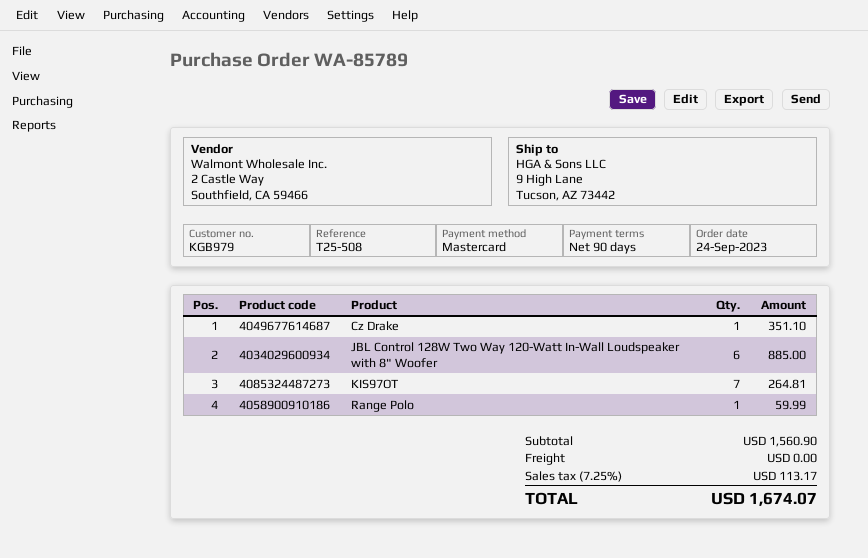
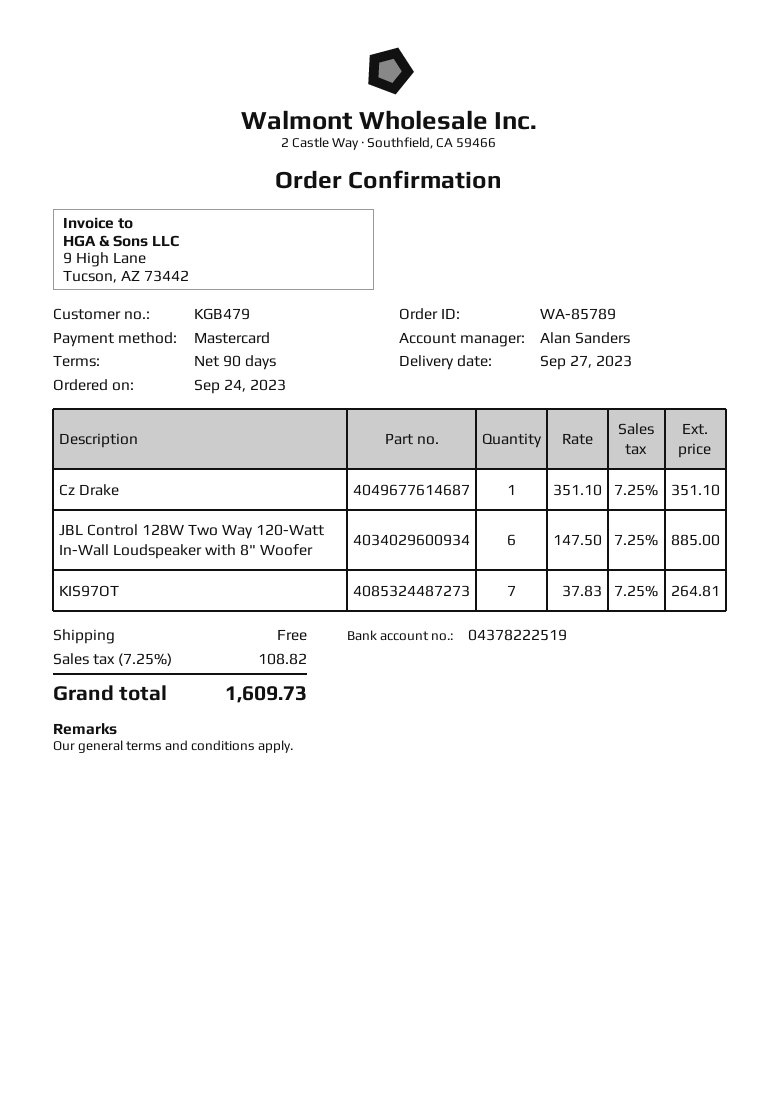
customer number: KGB979 -> KGB479
Range Polo: 1 for 59.99 -> none
tax: 7.25% = 113.17 -> 7.25% = 108.82
total: 1674.07 -> 1609.73

